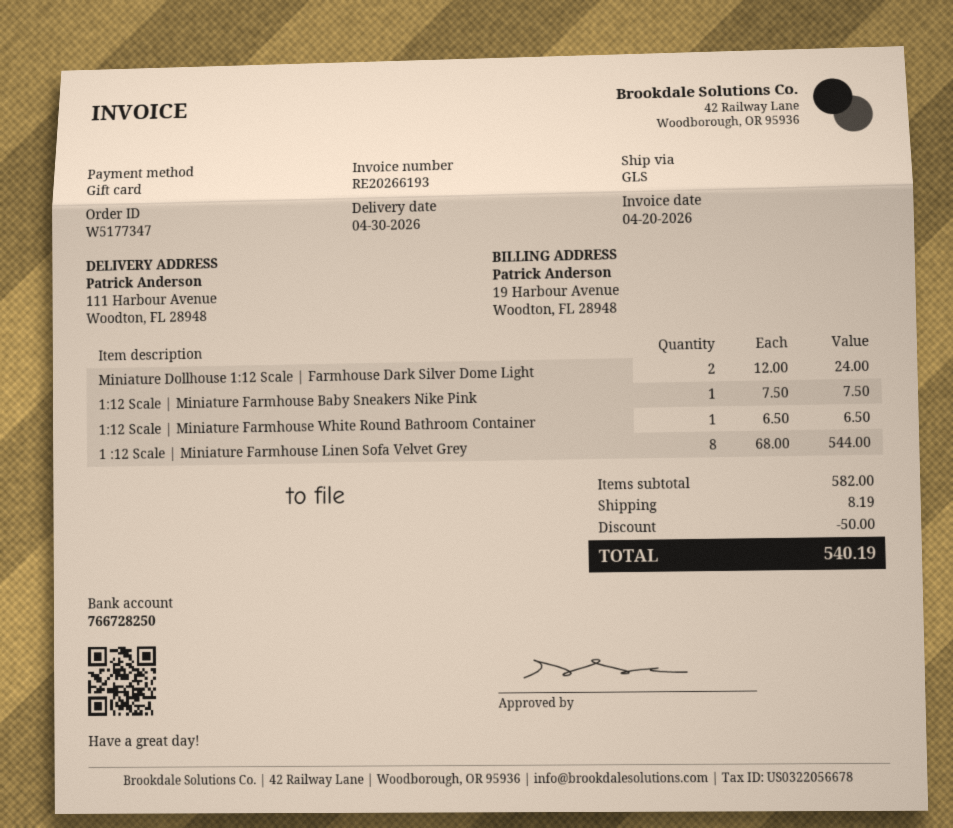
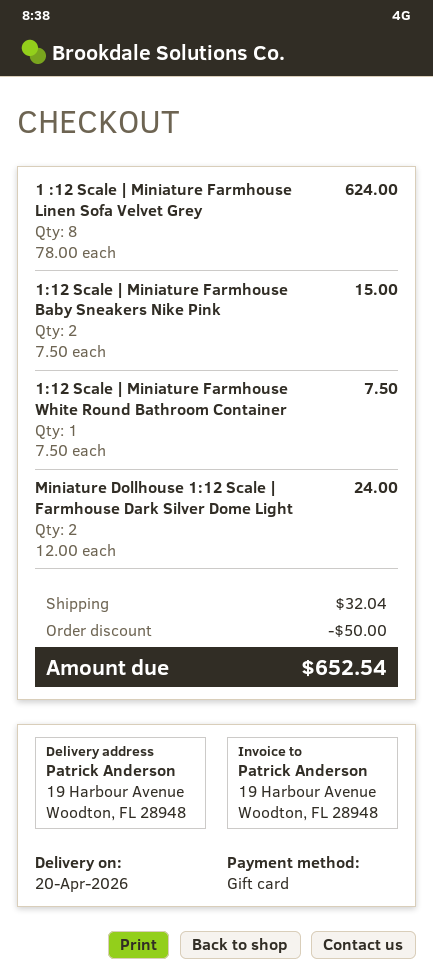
delivery date: 2026-04-30 -> 2026-04-20
ship to: 111 Harbour Avenue, Woodton, FL 28948 -> 19 Harbour Avenue, Woodton, FL 28948
1:12 Scale | Miniature Farmhouse Baby Sneakers Nike Pink: 1 x 7.50 = 7.50 -> 2 x 7.50 = 15.00
1:12 Scale | Miniature Farmhouse White Round Bathroom Container: 1 x 6.50 = 6.50 -> 1 x 7.50 = 7.50
1 :12 Scale | Miniature Farmhouse Linen Sofa Velvet Grey: 8 x 68.00 = 544.00 -> 8 x 78.00 = 624.00
shipping: 8.19 -> 32.04
total: 540.19 -> 652.54

